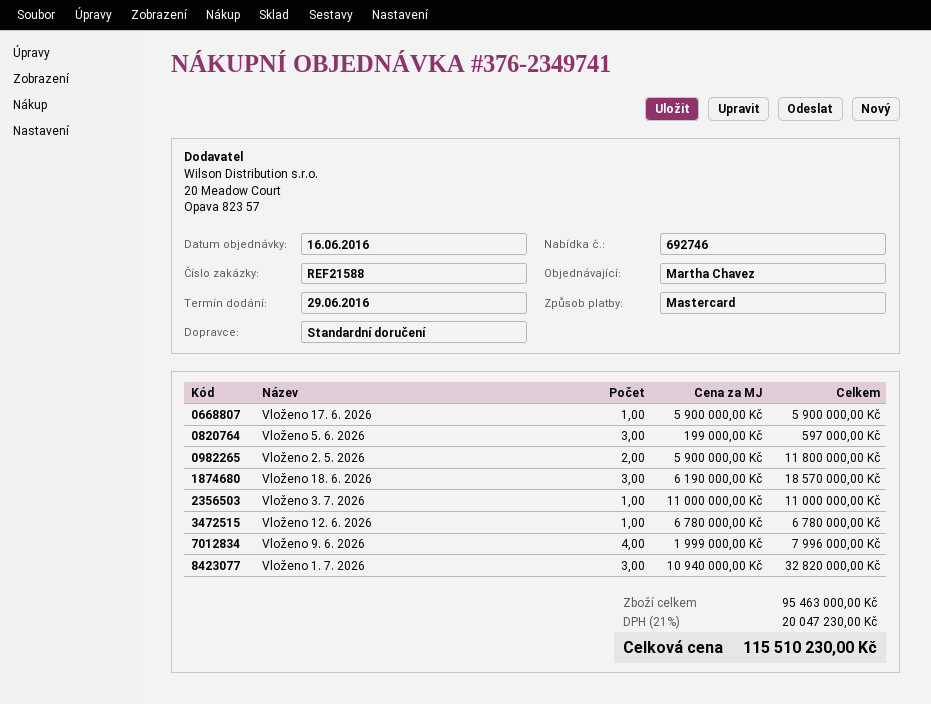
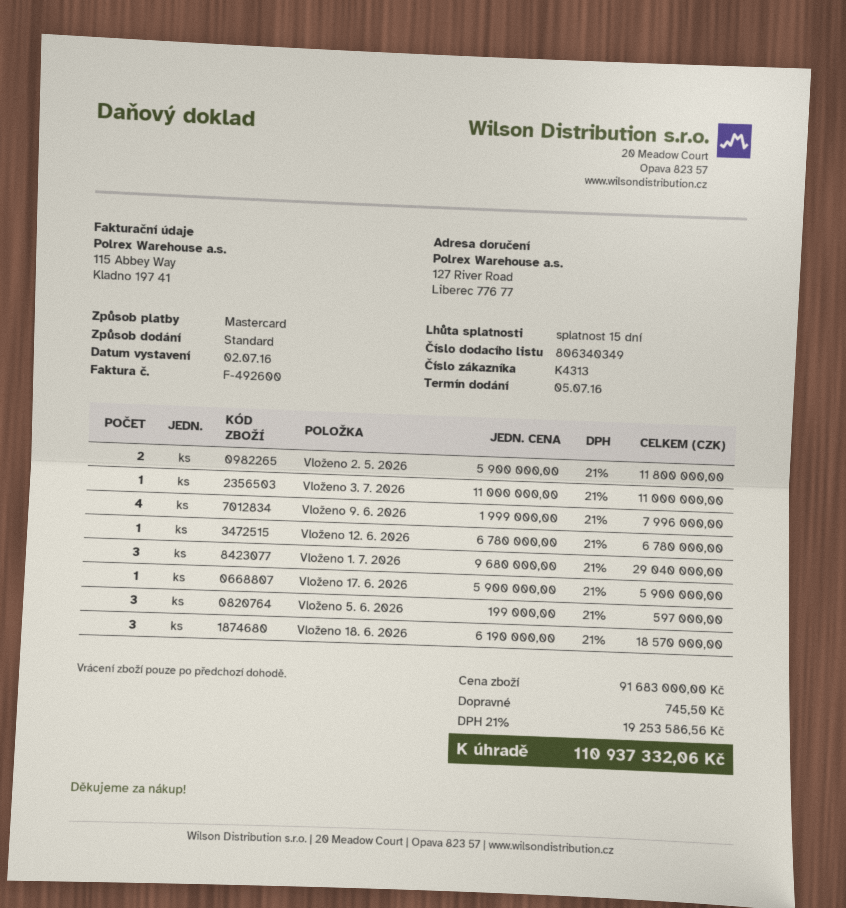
delivery date: 2016-06-29 -> 2016-07-05
Vloženo 1. 7. 2026: 3 x 10940000.00 = 32820000.00 -> 3 x 9680000.00 = 29040000.00
subtotal: 95463000.00 -> 91683000.00
shipping: none -> 745.50
tax: 21% = 20047230.00 -> 21% = 19253586.56
total: 115510230.00 -> 110937332.06

